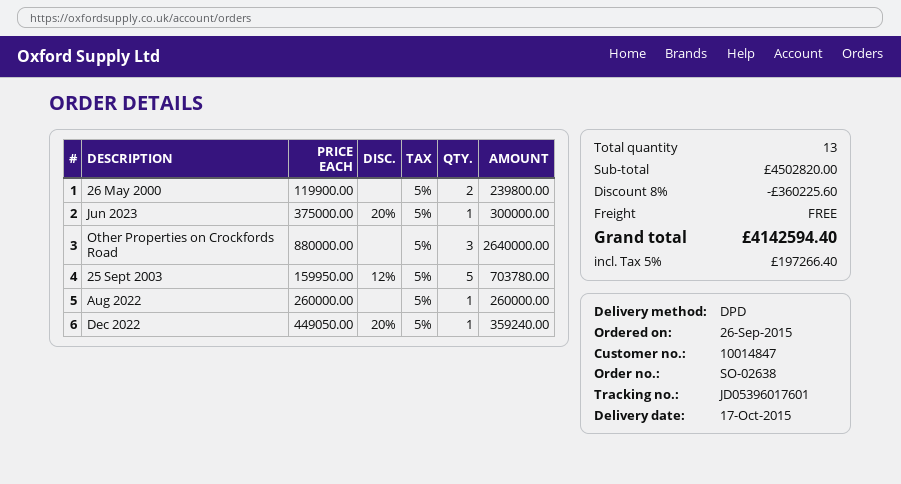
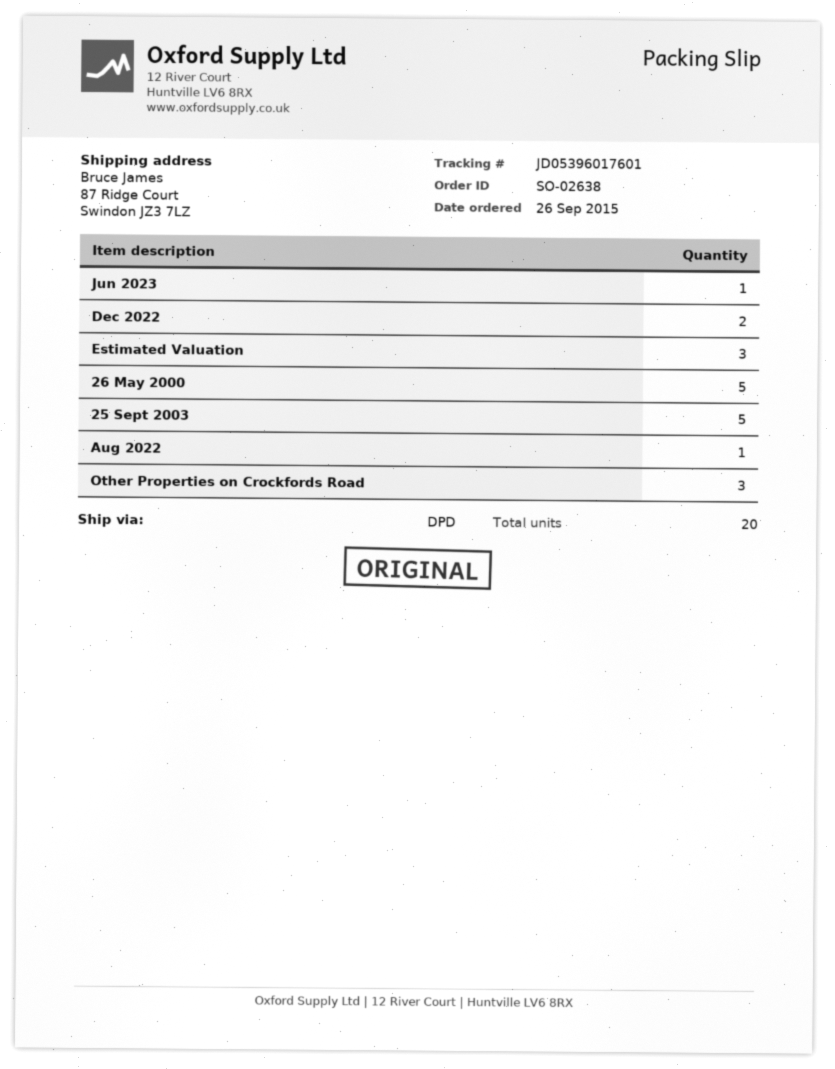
26 May 2000: 2 -> 5
Dec 2022: 1 -> 2
Estimated Valuation: none -> 3
total quantity: 13 -> 20

